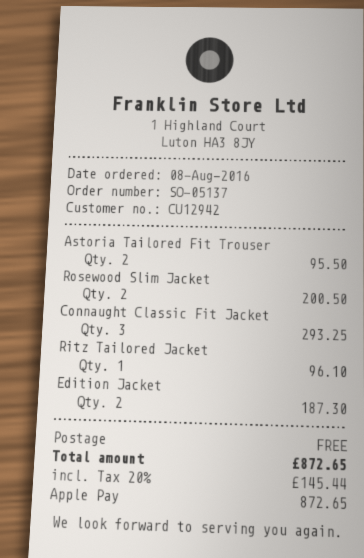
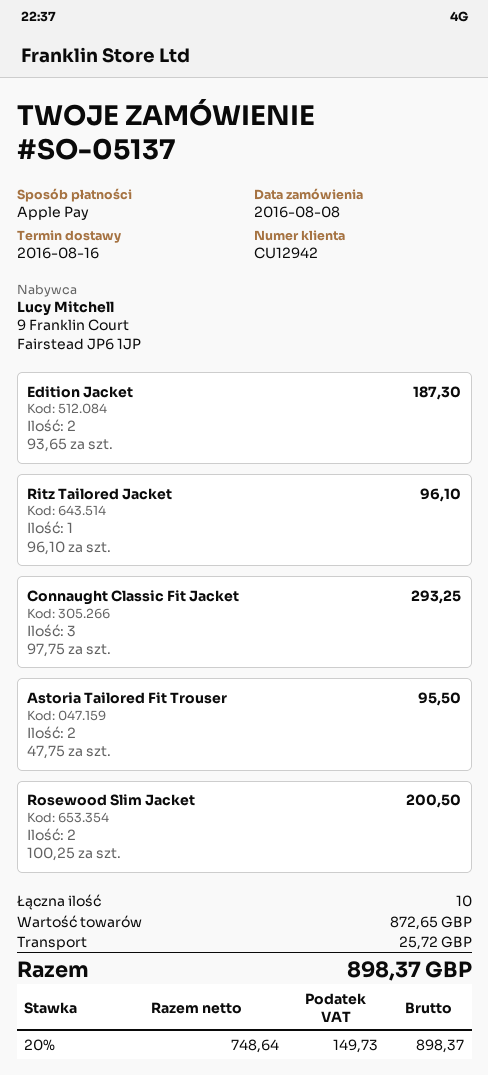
shipping: 0.00 -> 25.72
tax: 20% = 145.44 -> 20% = 149.73
total: 872.65 -> 898.37

